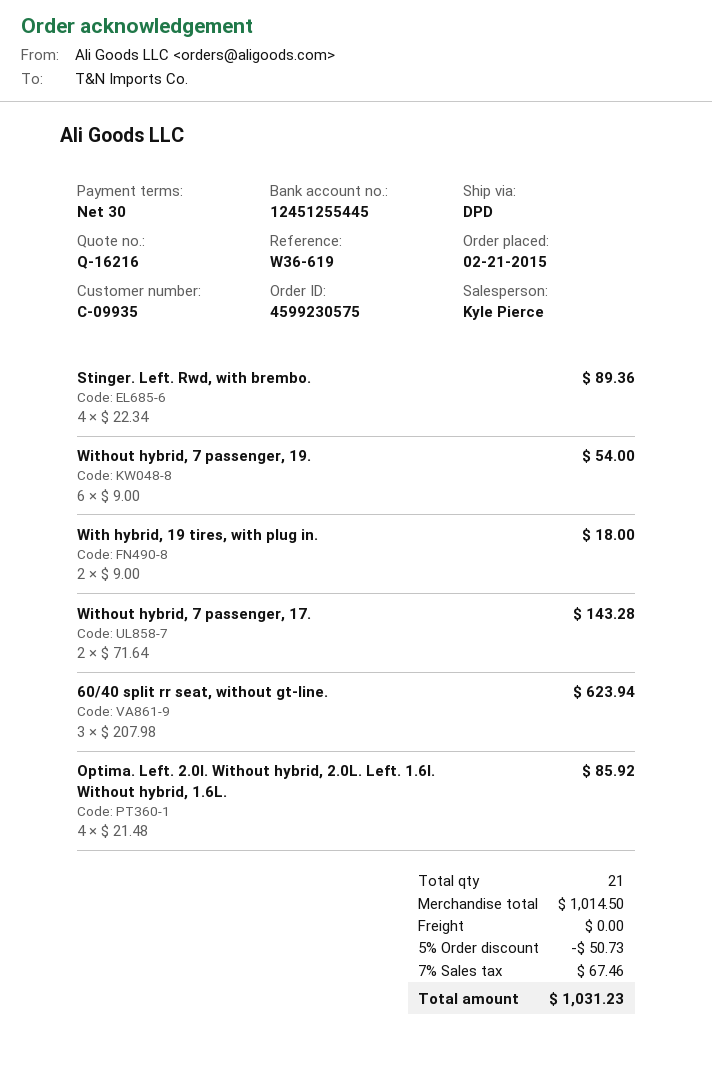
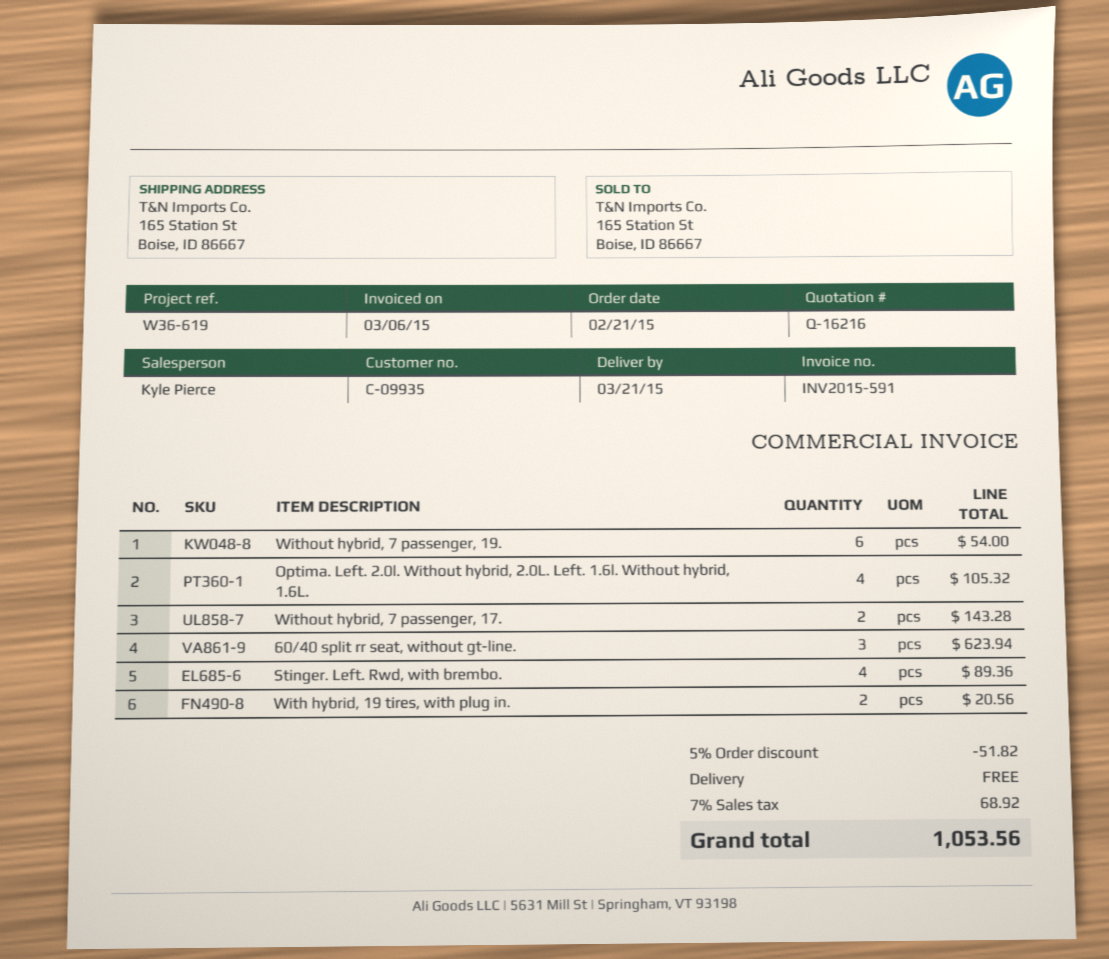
With hybrid, 19 tires, with plug in.: 2 for 18.00 -> 2 for 20.56
Optima. Left. 2.0l. Without hybrid, 2.0L. Left. 1.6l. Without hybrid, 1.6L.: 4 for 85.92 -> 4 for 105.32
discount: 5% = 50.73 -> 5% = 51.82
tax: 7% = 67.46 -> 7% = 68.92
total: 1031.23 -> 1053.56

